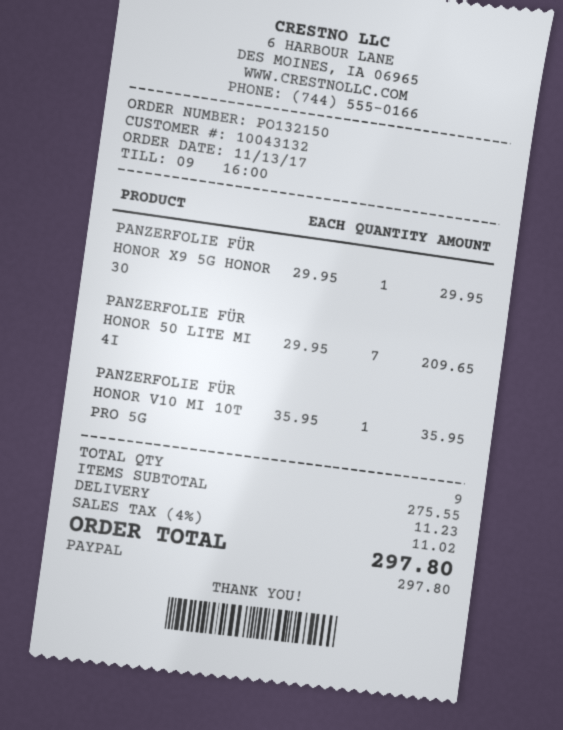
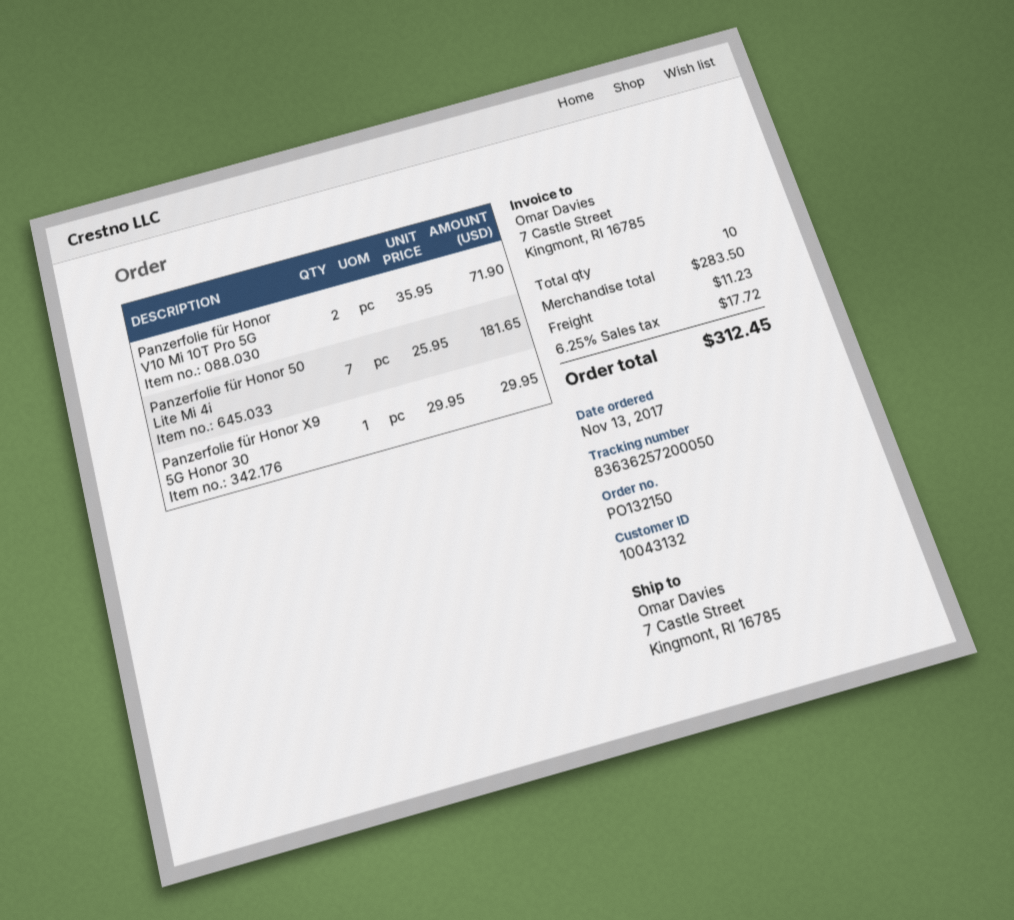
PANZERFOLIE FÜR HONOR 50 LITE MI 4I: 7 x 29.95 = 209.65 -> 7 x 25.95 = 181.65
PANZERFOLIE FÜR HONOR V10 MI 10T PRO 5G: 1 x 35.95 = 35.95 -> 2 x 35.95 = 71.90
total quantity: 9 -> 10
subtotal: 275.55 -> 283.50
tax: 4% = 11.02 -> 6.25% = 17.72
total: 297.80 -> 312.45

